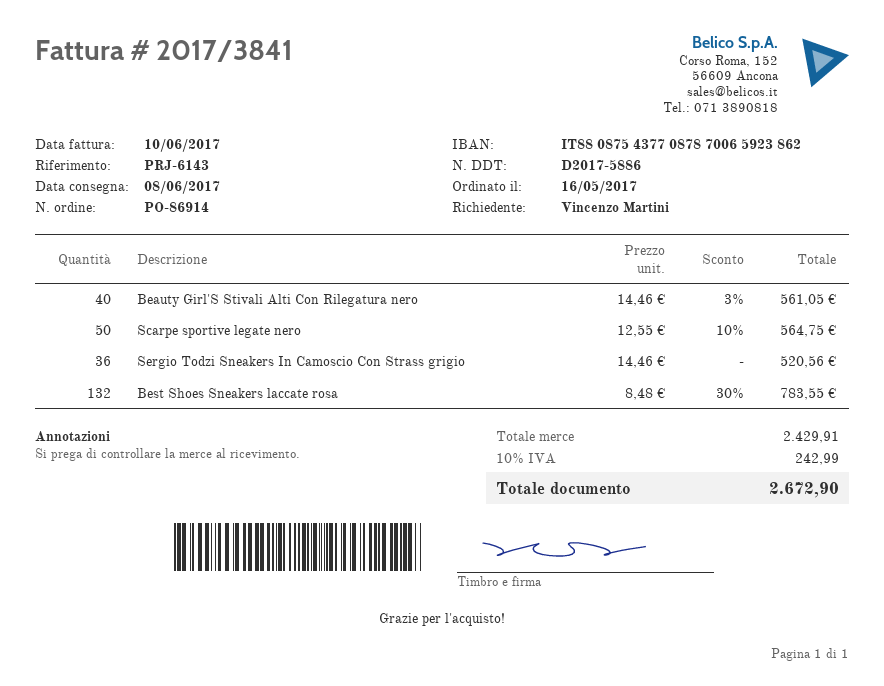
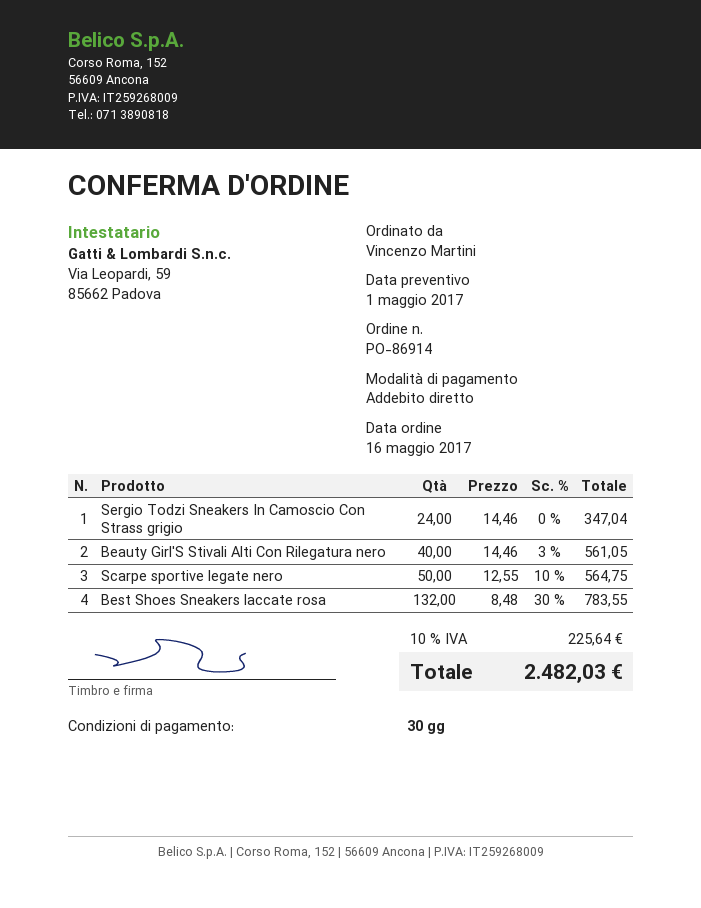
Sergio Todzi Sneakers In Camoscio Con Strass grigio: 36 x 14.46 = 520.56 -> 24 x 14.46 = 347.04
tax: 10% = 242.99 -> 10% = 225.64
total: 2672.90 -> 2482.03

